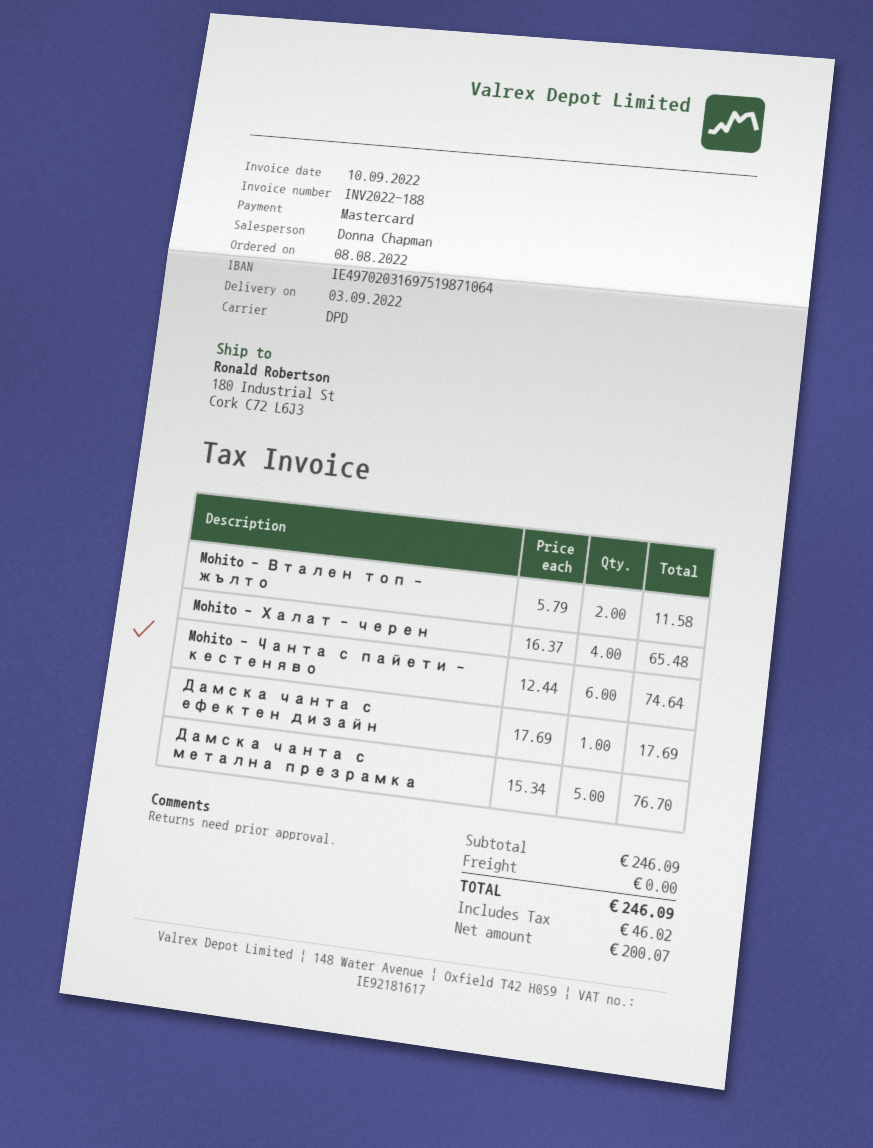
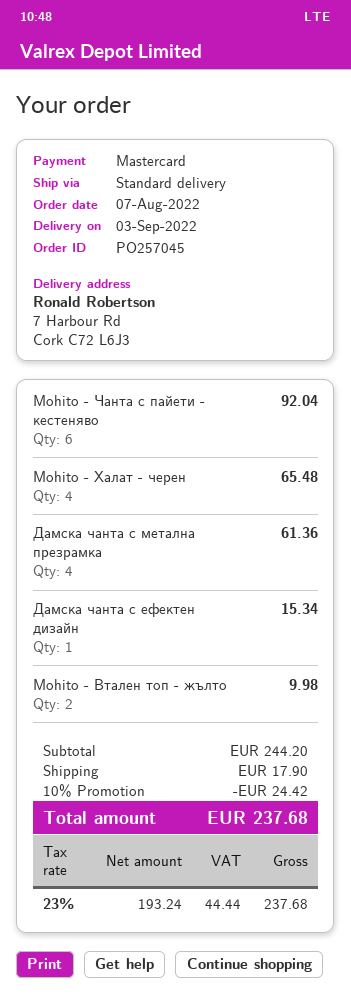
order date: 2022-08-08 -> 2022-08-07
shipping method: DPD -> standard
ship to: 180 Industrial St, Cork C72 L6J3 -> 7 Harbour Rd, Cork C72 L6J3
Mohito - Втален топ - жълто: 2 for 11.58 -> 2 for 9.98
Mohito - Чанта с пайети - кестеняво: 6 for 74.64 -> 6 for 92.04
Дамска чанта с ефектен дизайн: 1 for 17.69 -> 1 for 15.34
Дамска чанта с метална презрамка: 5 for 76.70 -> 4 for 61.36
subtotal: 246.09 -> 244.20
discount: none -> 10% = 24.42
shipping: 0.00 -> 17.90
net: 200.07 -> 193.24
tax: 46.02 -> 44.44
total: 246.09 -> 237.68

